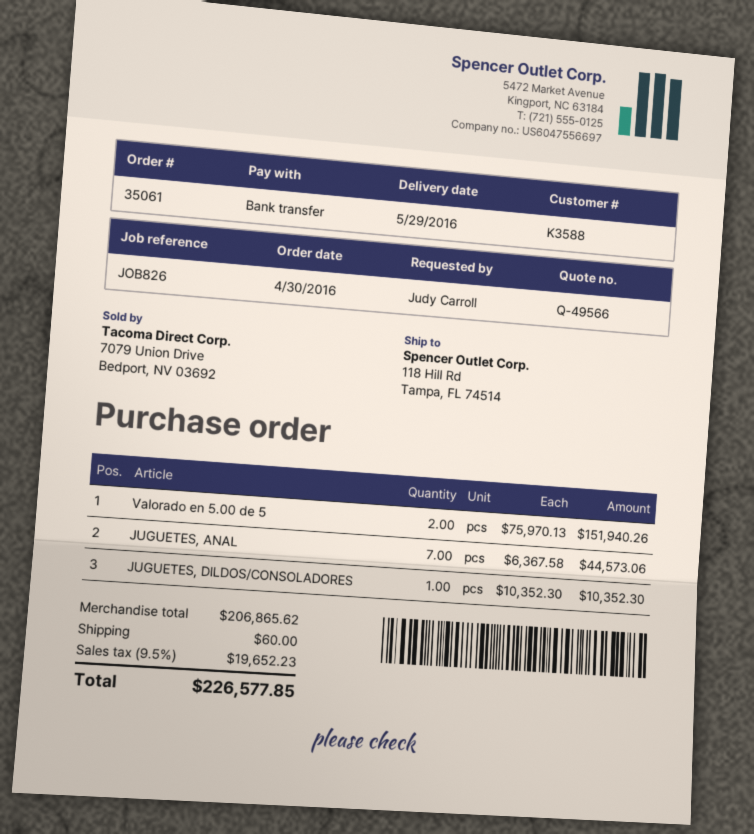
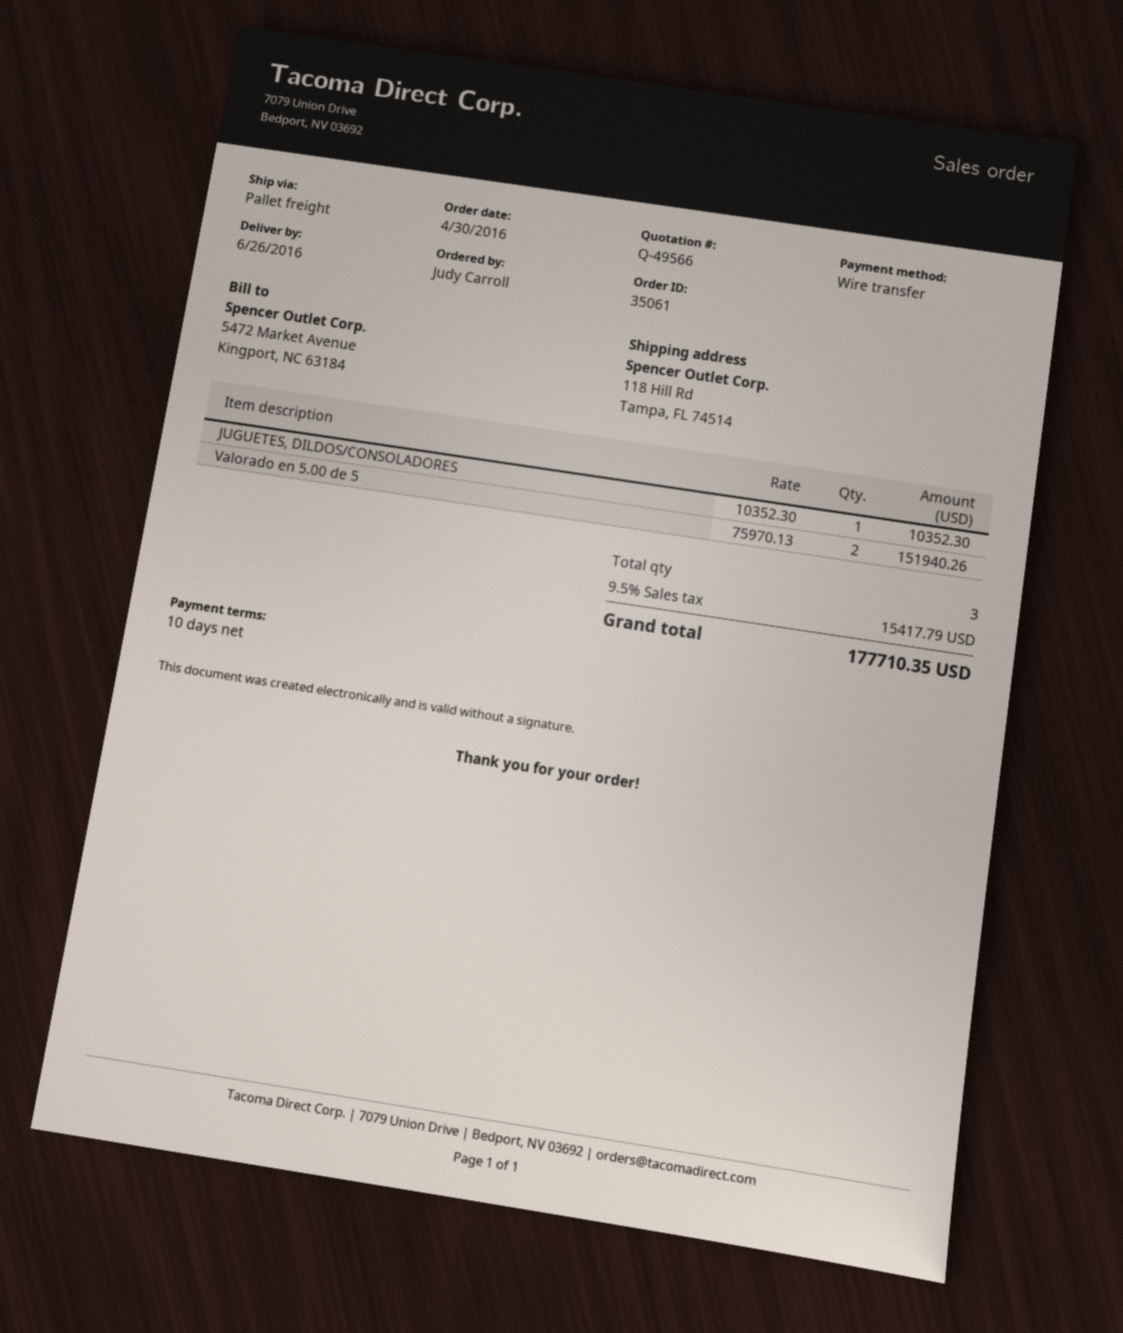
delivery date: 2016-05-29 -> 2016-06-26
JUGUETES, ANAL: 7 x 6367.58 = 44573.06 -> none
shipping: 60.00 -> none
tax: 9.5% = 19652.23 -> 9.5% = 15417.79
total: 226577.85 -> 177710.35

